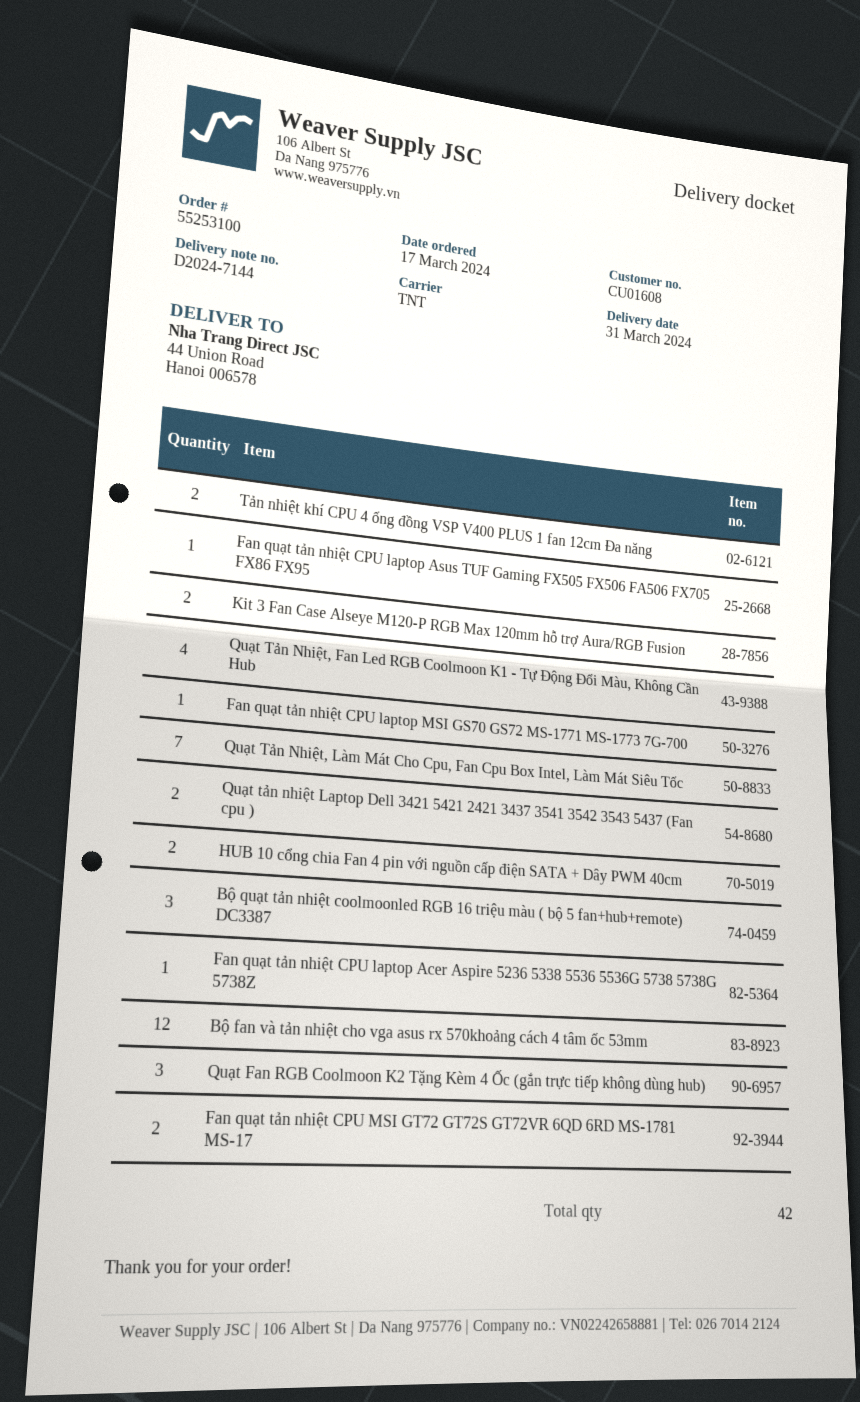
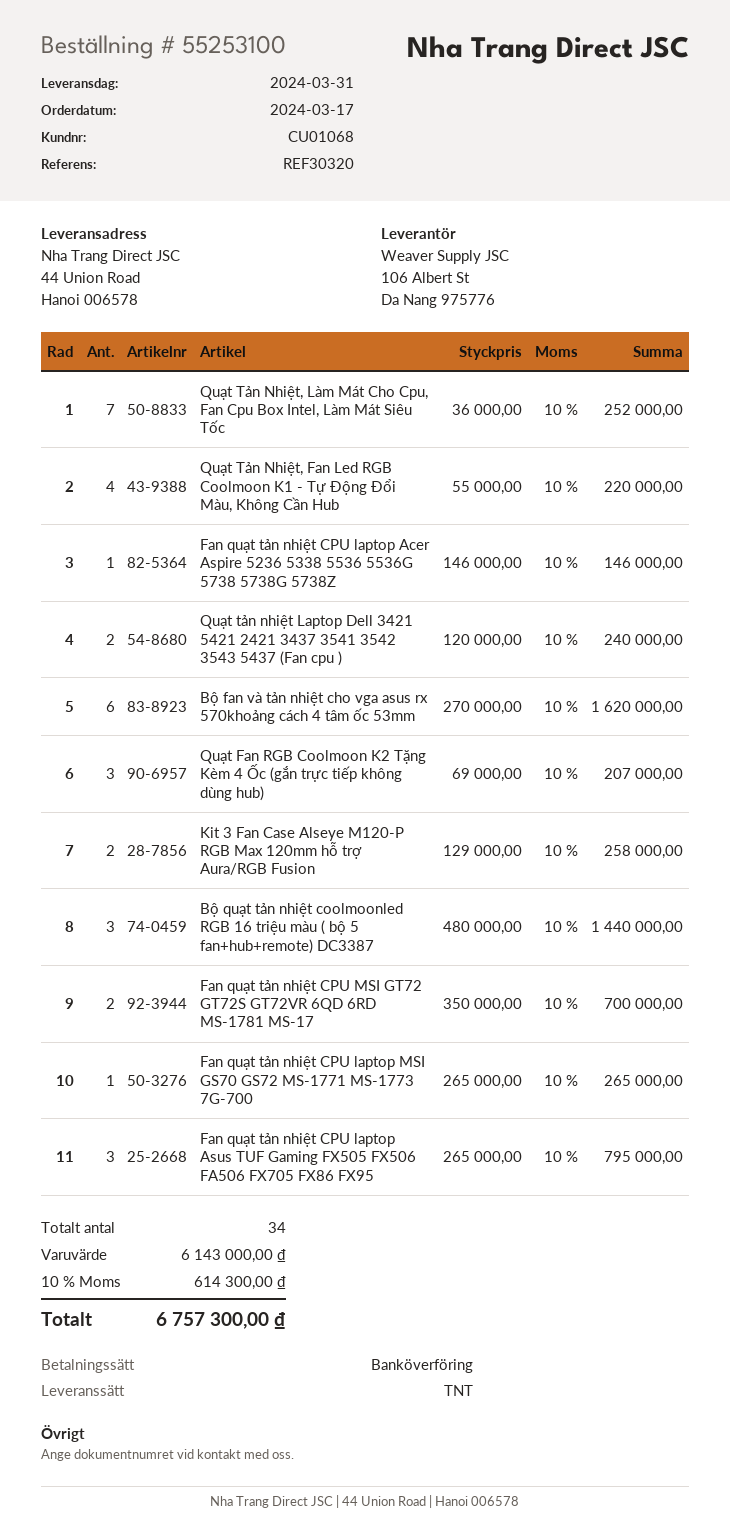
customer number: CU01608 -> CU01068
Tản nhiệt khí CPU 4 ống đồng VSP V400 PLUS 1 fan 12cm Đa năng: 2 -> none
Fan quạt tản nhiệt CPU laptop Asus TUF Gaming FX505 FX506 FA506 FX705 FX86 FX95: 1 -> 3
HUB 10 cổng chia Fan 4 pin với nguồn cấp điện SATA + Dây PWM 40cm: 2 -> none
Bộ fan và tản nhiệt cho vga asus rx 570khoảng cách 4 tâm ốc 53mm: 12 -> 6
total quantity: 42 -> 34

